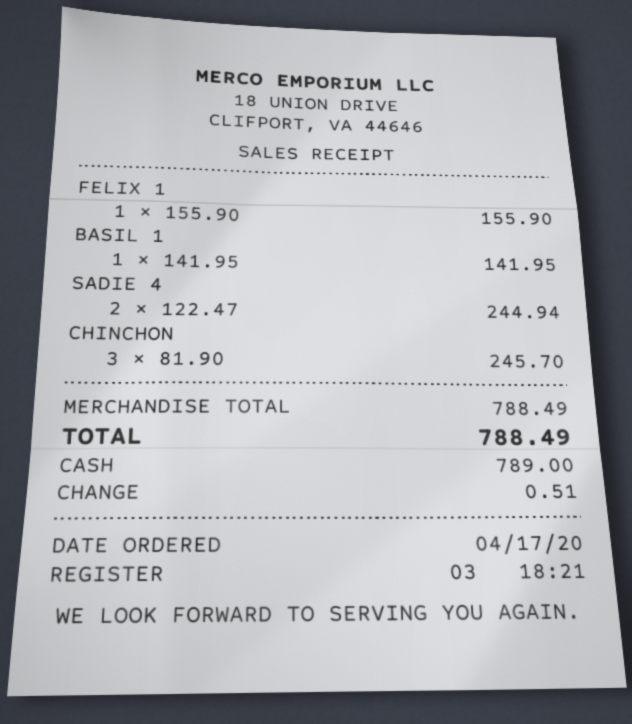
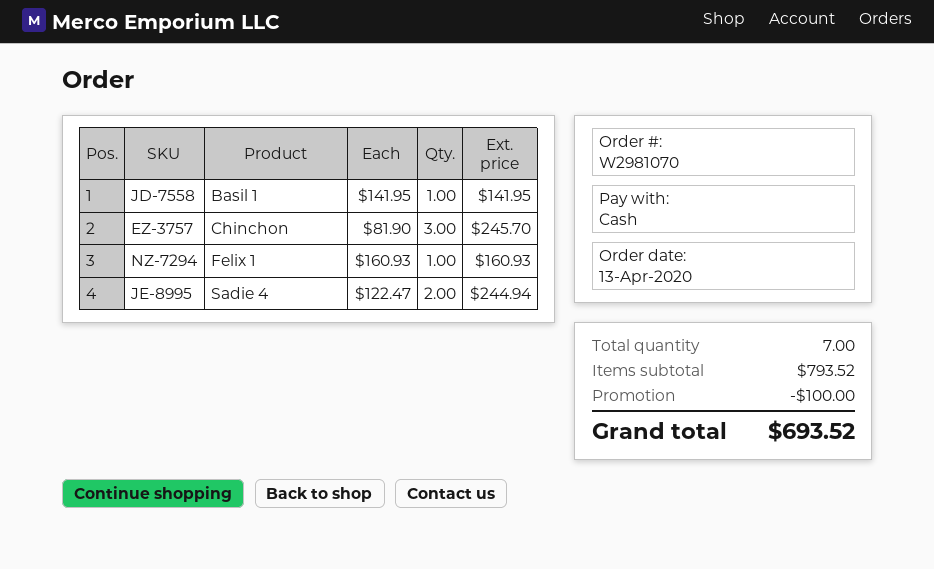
order date: 2020-04-17 -> 2020-04-13
FELIX 1: 1 x 155.90 = 155.90 -> 1 x 160.93 = 160.93
subtotal: 788.49 -> 793.52
discount: none -> 100.00
total: 788.49 -> 693.52

